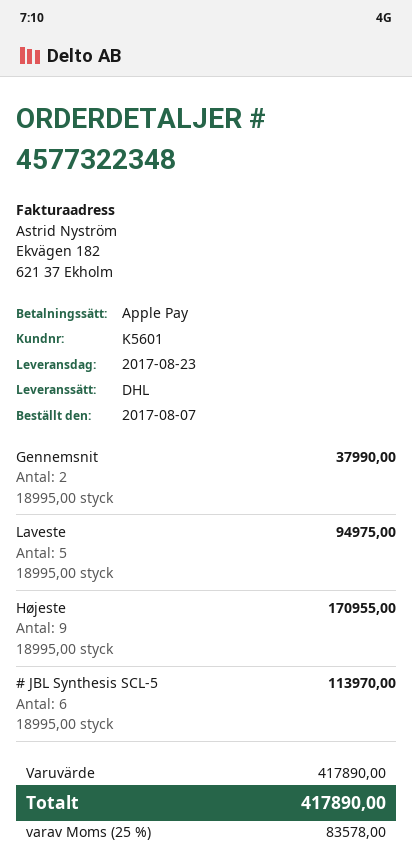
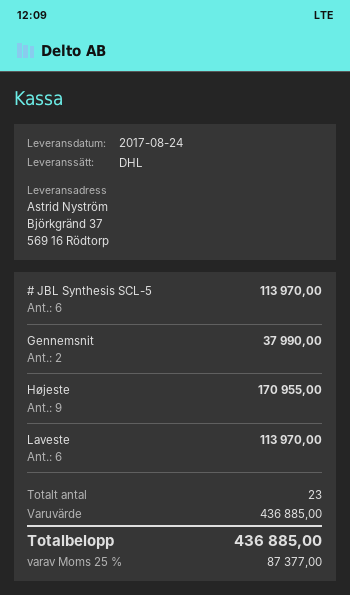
delivery date: 2017-08-23 -> 2017-08-24
Laveste: 5 for 94975.00 -> 6 for 113970.00
subtotal: 417890.00 -> 436885.00
tax: 25% = 83578.00 -> 25% = 87377.00
total: 417890.00 -> 436885.00

